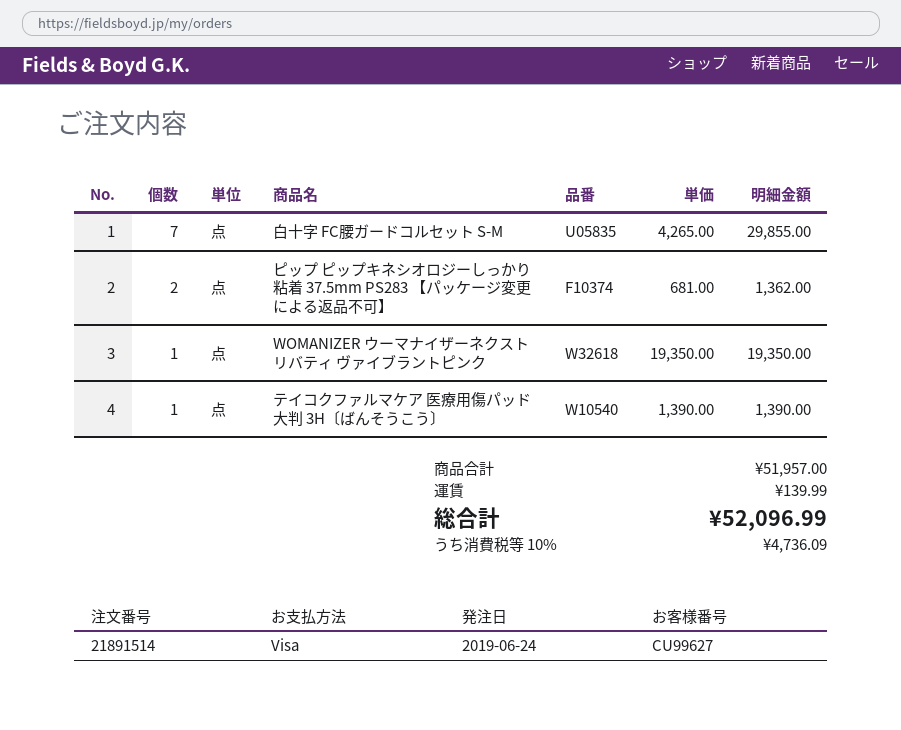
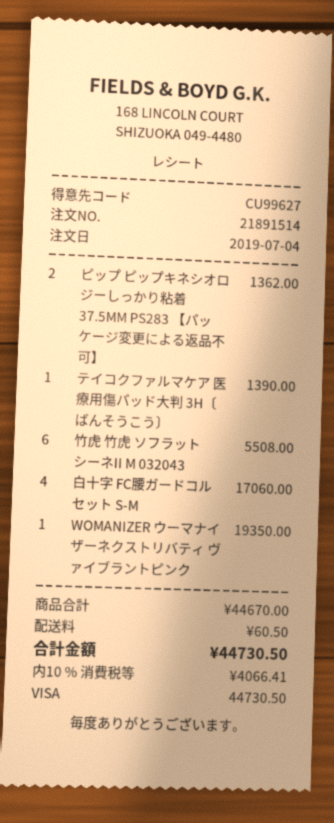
order date: 2019-06-24 -> 2019-07-04
白十字 FC腰ガードコルセット S-M: 7 for 29855.00 -> 4 for 17060.00
竹虎 竹虎 ソフラットシーネII M 032043: none -> 6 for 5508.00
subtotal: 51957.00 -> 44670.00
shipping: 139.99 -> 60.50
tax: 10% = 4736.09 -> 10% = 4066.41
total: 52096.99 -> 44730.50

